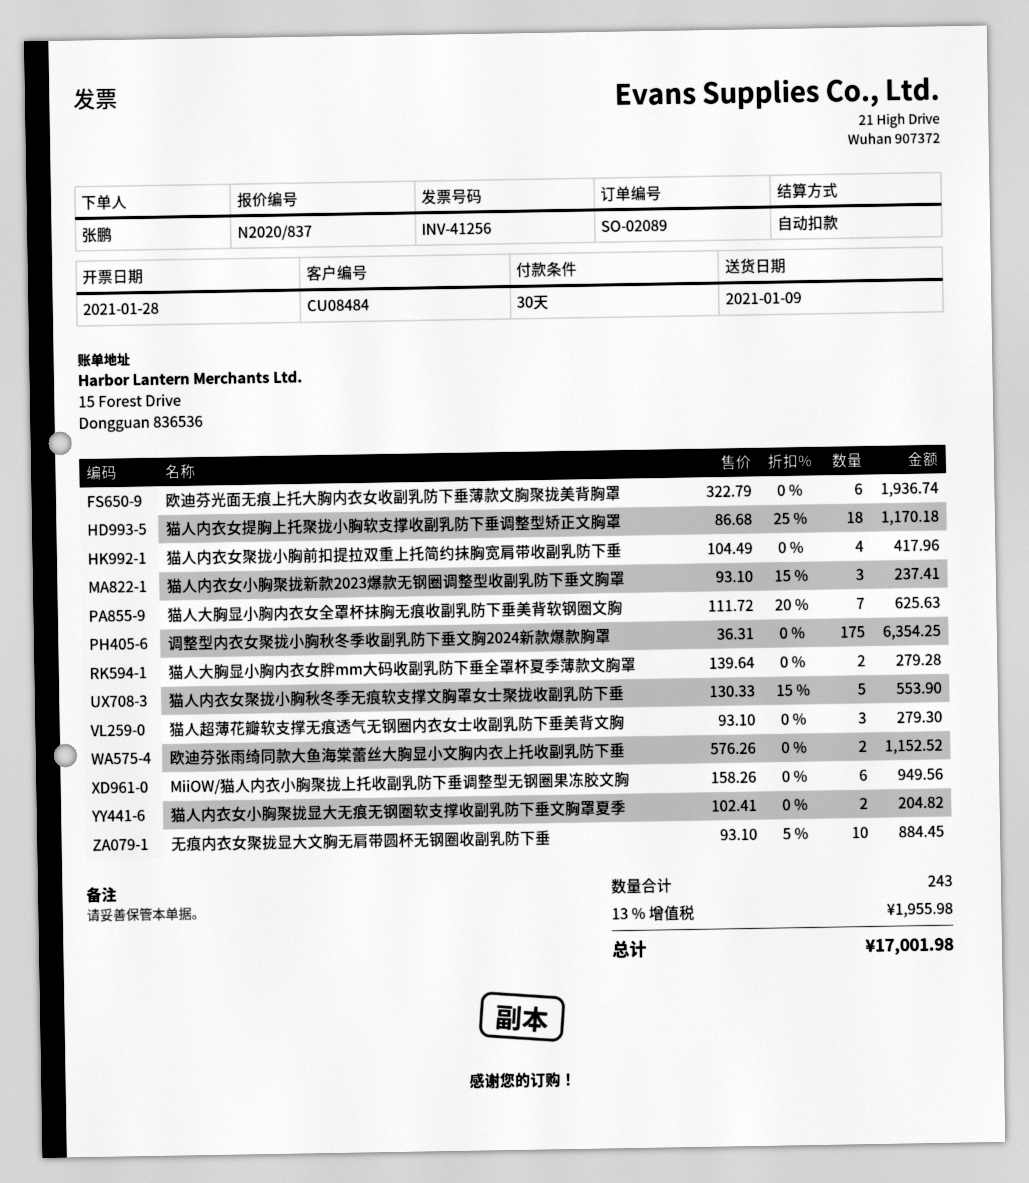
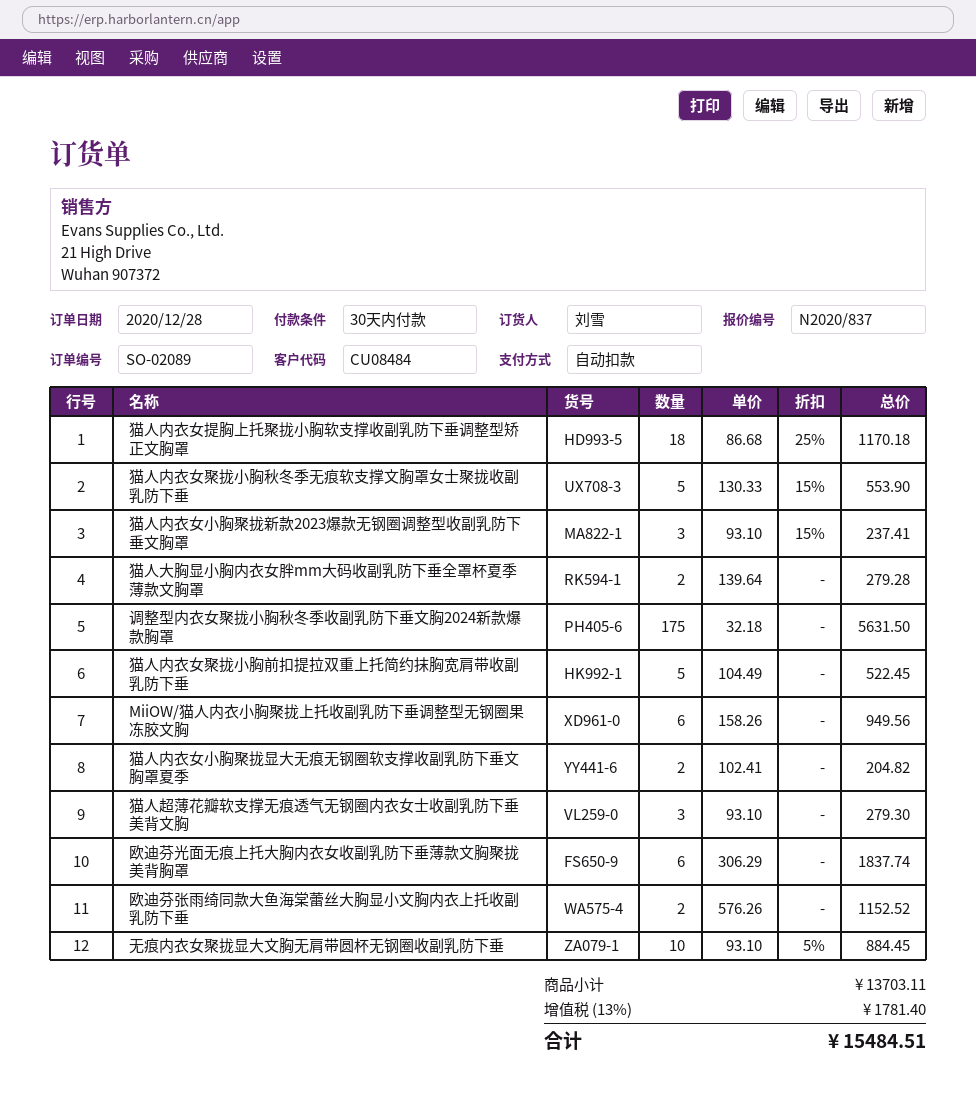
ordered by: 张鹏 -> 刘雪
欧迪芬光面无痕上托大胸内衣女收副乳防下垂薄款文胸聚拢美背胸罩: 6 x 322.79 = 1936.74 -> 6 x 306.29 = 1837.74
猫人内衣女聚拢小胸前扣提拉双重上托简约抹胸宽肩带收副乳防下垂: 4 x 104.49 = 417.96 -> 5 x 104.49 = 522.45
猫人大胸显小胸内衣女全罩杯抹胸无痕收副乳防下垂美背软钢圈文胸: 7 x 111.72 - 20% = 625.63 -> none
调整型内衣女聚拢小胸秋冬季收副乳防下垂文胸2024新款爆款胸罩: 175 x 36.31 = 6354.25 -> 175 x 32.18 = 5631.50
tax: 13% = 1955.98 -> 13% = 1781.40
total: 17001.98 -> 15484.51

